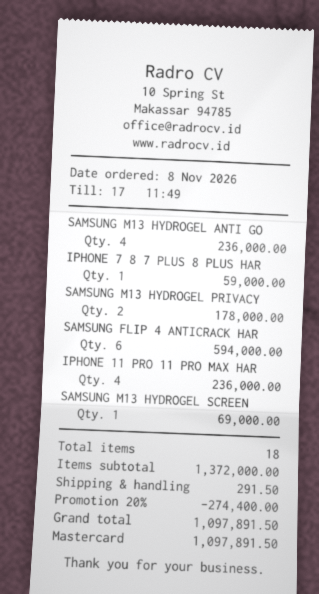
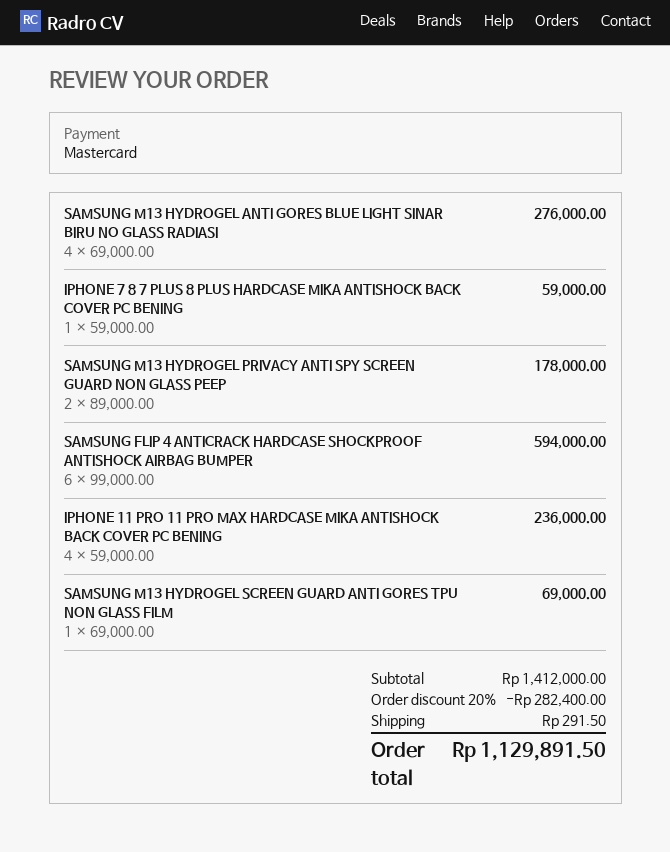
SAMSUNG M13 HYDROGEL ANTI GO: 4 for 236000.00 -> 4 for 276000.00
subtotal: 1372000.00 -> 1412000.00
discount: 20% = 274400.00 -> 20% = 282400.00
total: 1097891.50 -> 1129891.50

